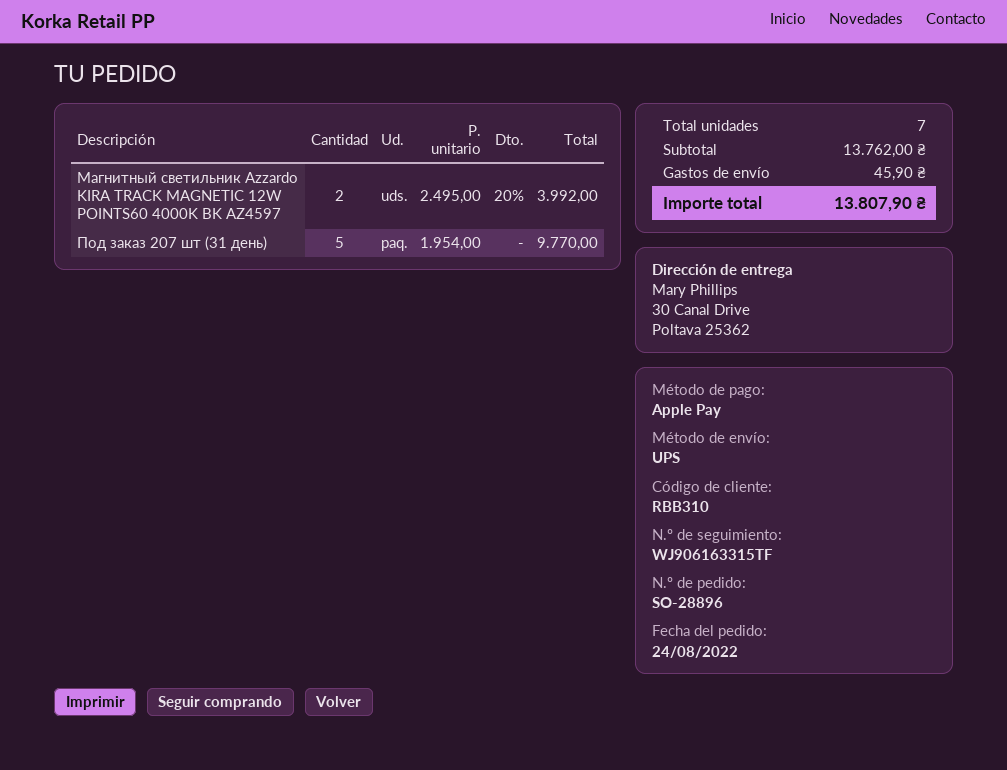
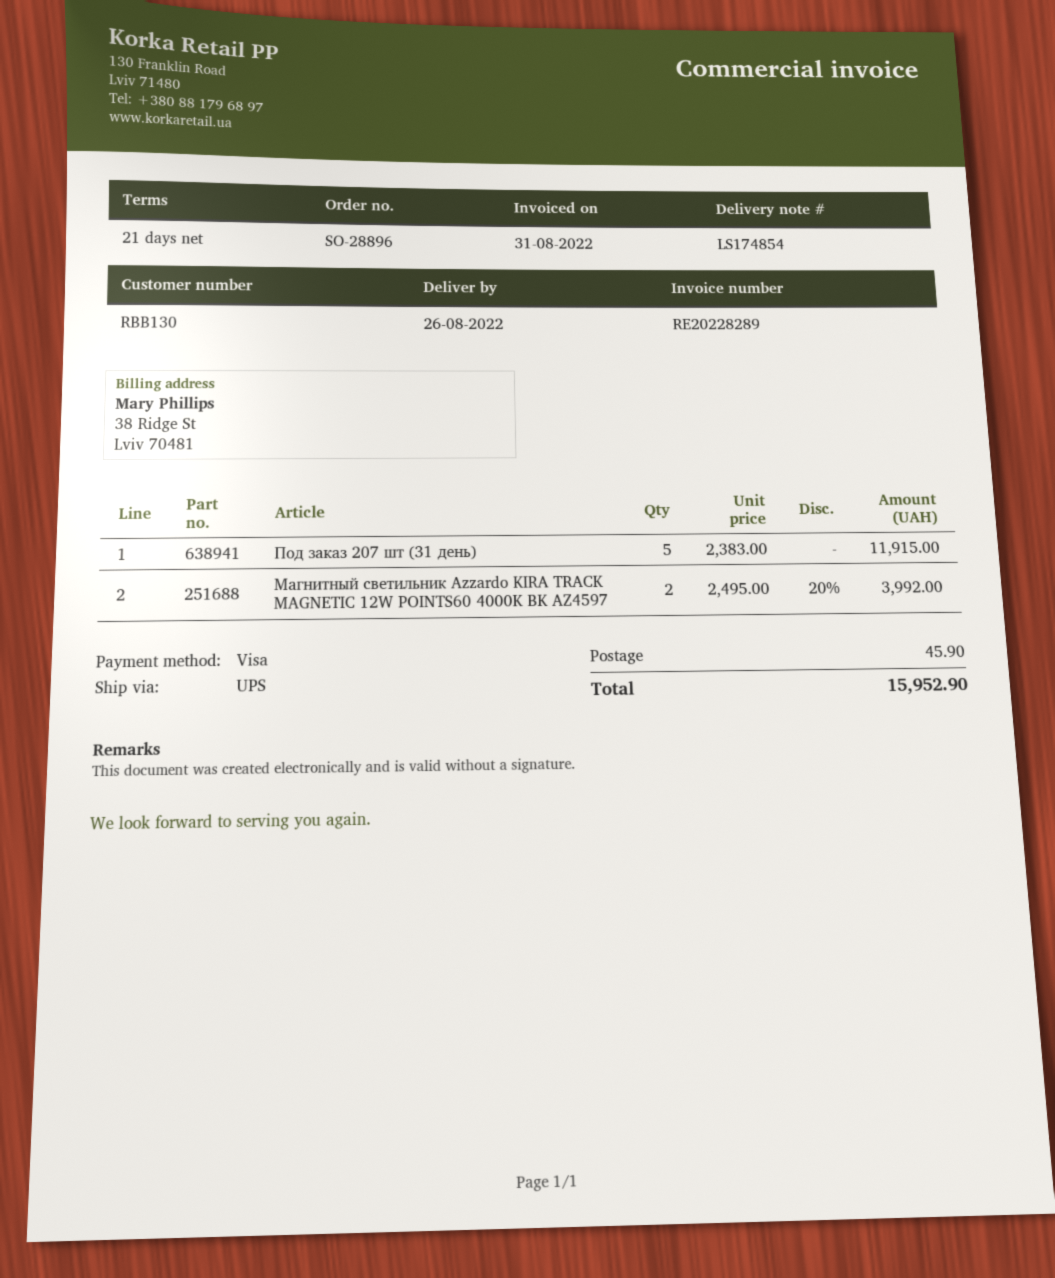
customer number: RBB310 -> RBB130
payment method: Apple Pay -> Visa
Под заказ 207 шт (31 день): 5 x 1954.00 = 9770.00 -> 5 x 2383.00 = 11915.00
total: 13807.90 -> 15952.90

